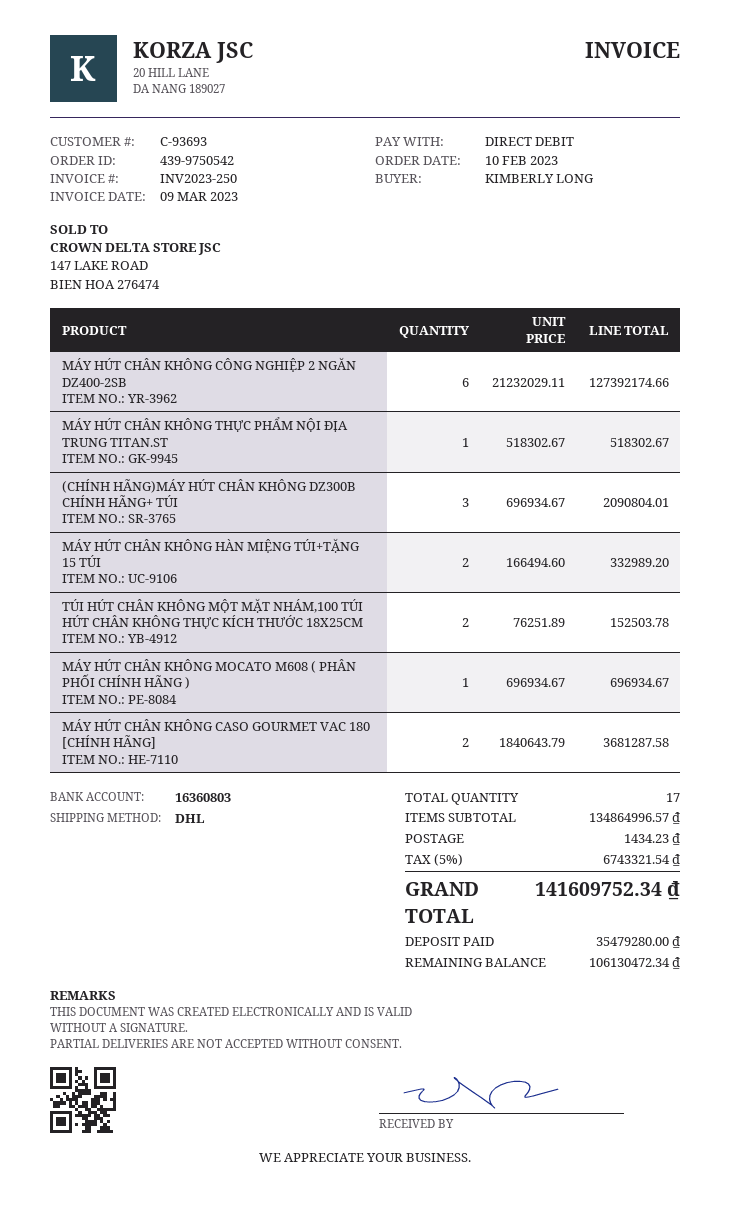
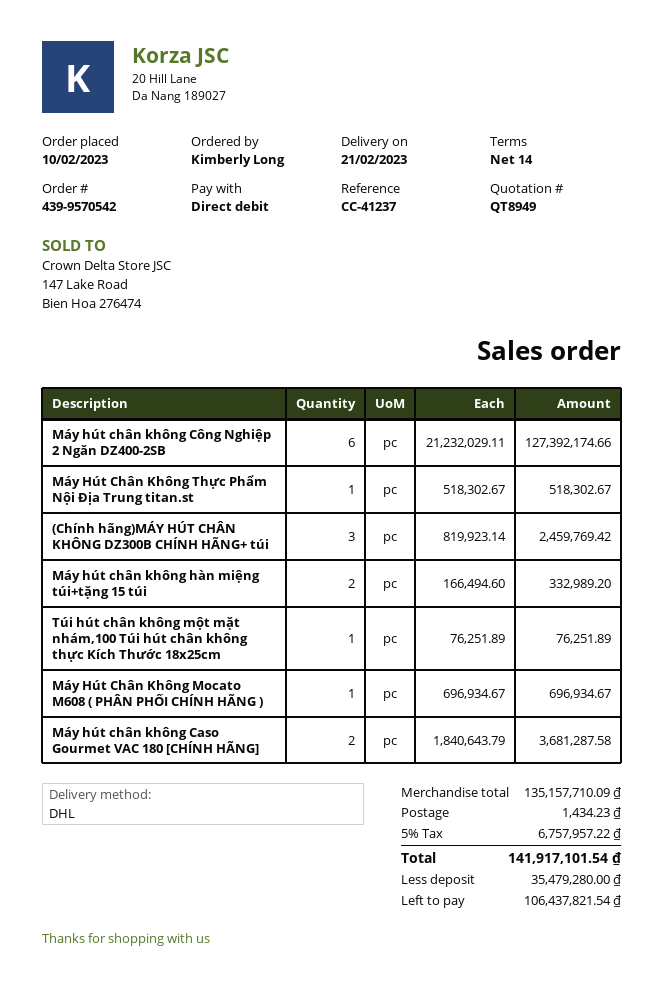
order number: 439-9750542 -> 439-9570542
(CHÍNH HÃNG)MÁY HÚT CHÂN KHÔNG DZ300B CHÍNH HÃNG+ TÚI: 3 x 696934.67 = 2090804.01 -> 3 x 819923.14 = 2459769.42
TÚI HÚT CHÂN KHÔNG MỘT MẶT NHÁM,100 TÚI HÚT CHÂN KHÔNG THỰC KÍCH THƯỚC 18X25CM: 2 x 76251.89 = 152503.78 -> 1 x 76251.89 = 76251.89
subtotal: 134864996.57 -> 135157710.09
tax: 5% = 6743321.54 -> 5% = 6757957.22
total: 141609752.34 -> 141917101.54
balance: 106130472.34 -> 106437821.54

